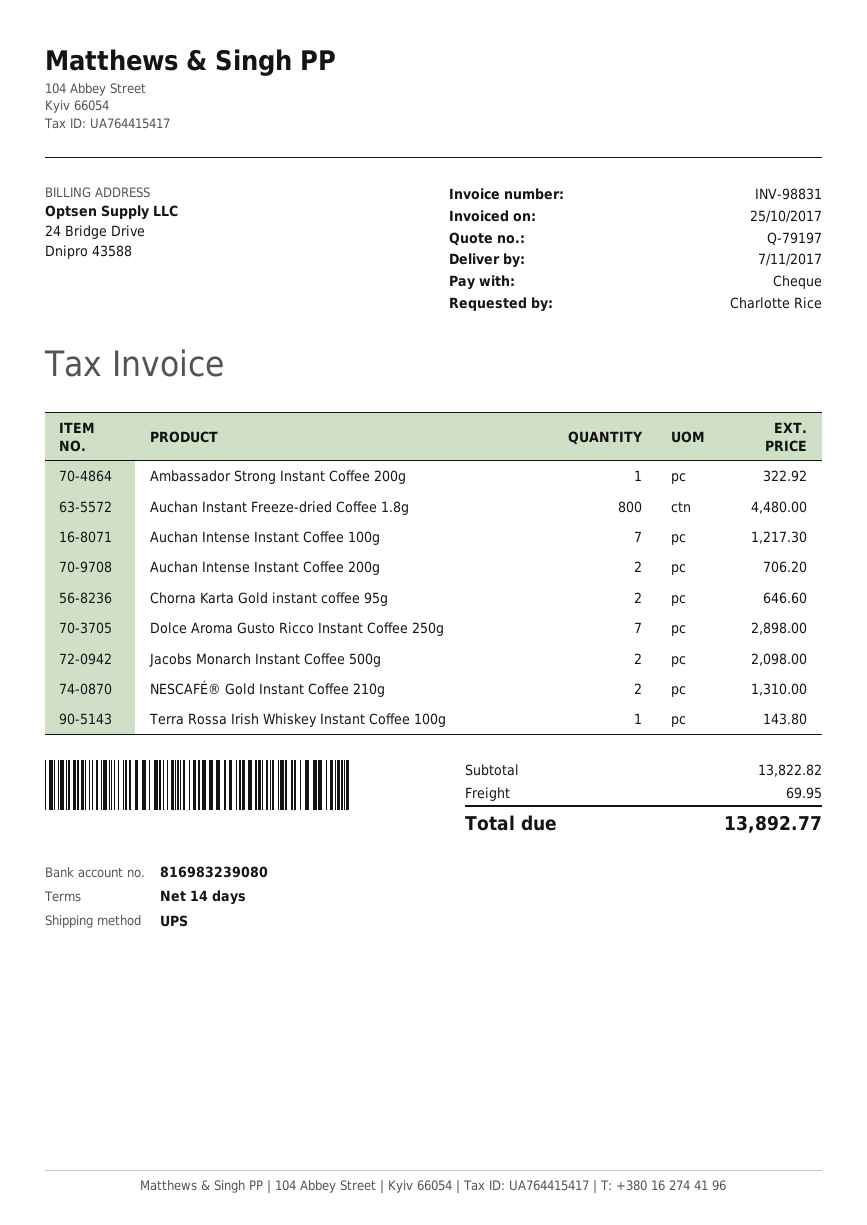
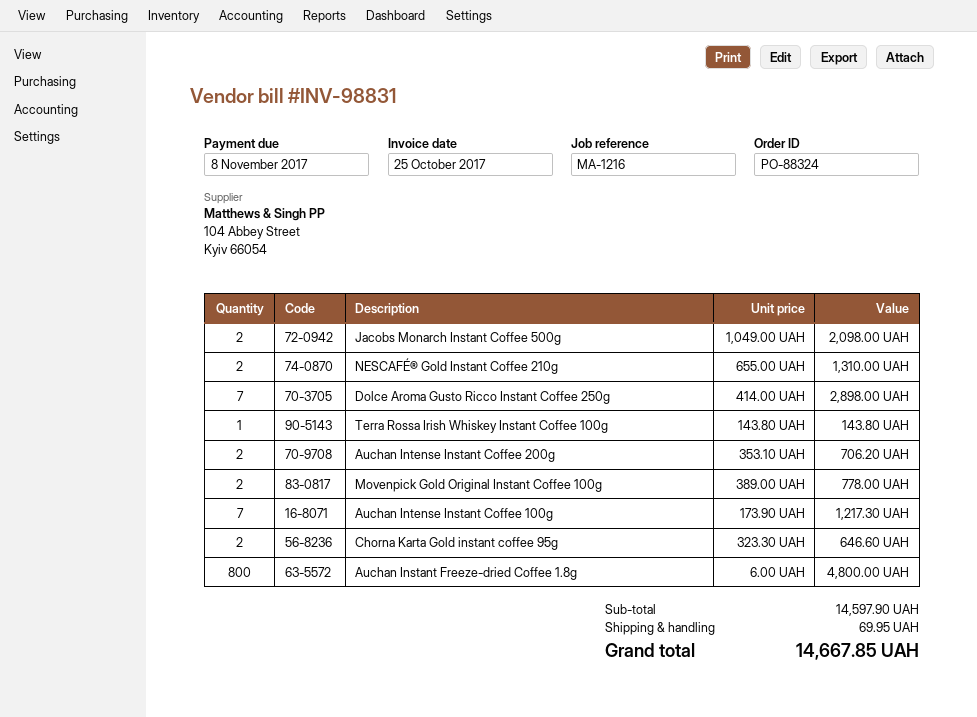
Ambassador Strong Instant Coffee 200g: 1 for 322.92 -> none
Auchan Instant Freeze-dried Coffee 1.8g: 800 for 4480.00 -> 800 for 4800.00
Movenpick Gold Original Instant Coffee 100g: none -> 2 for 778.00
subtotal: 13822.82 -> 14597.90
total: 13892.77 -> 14667.85

